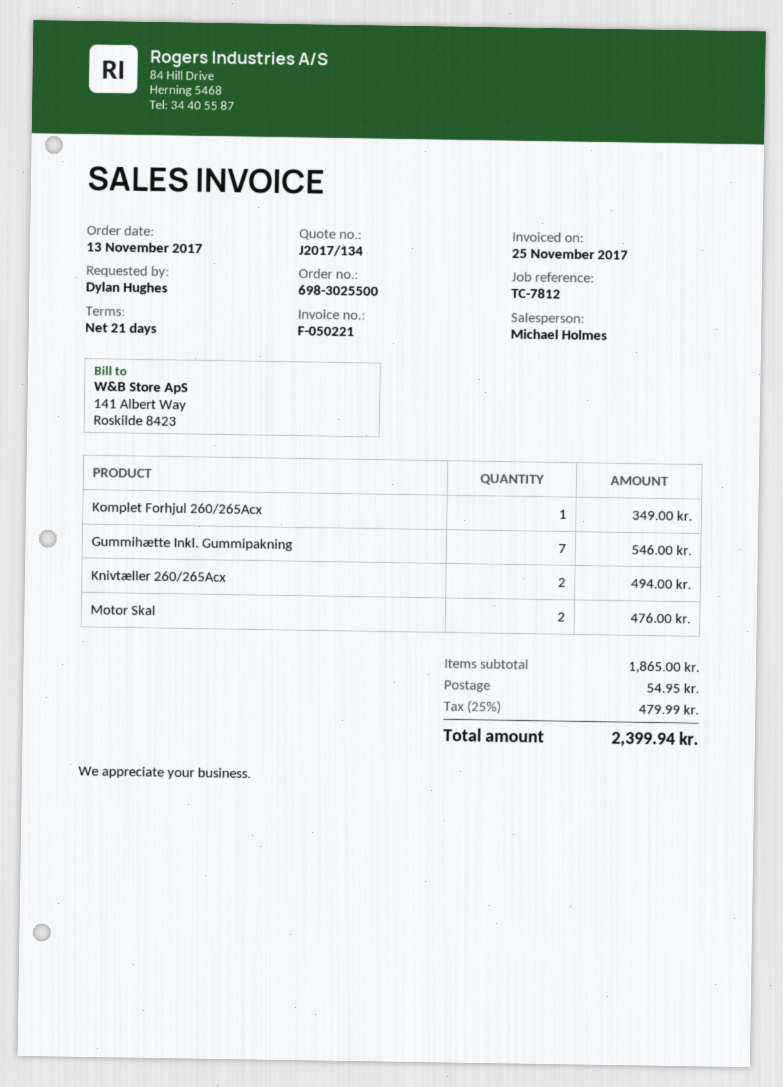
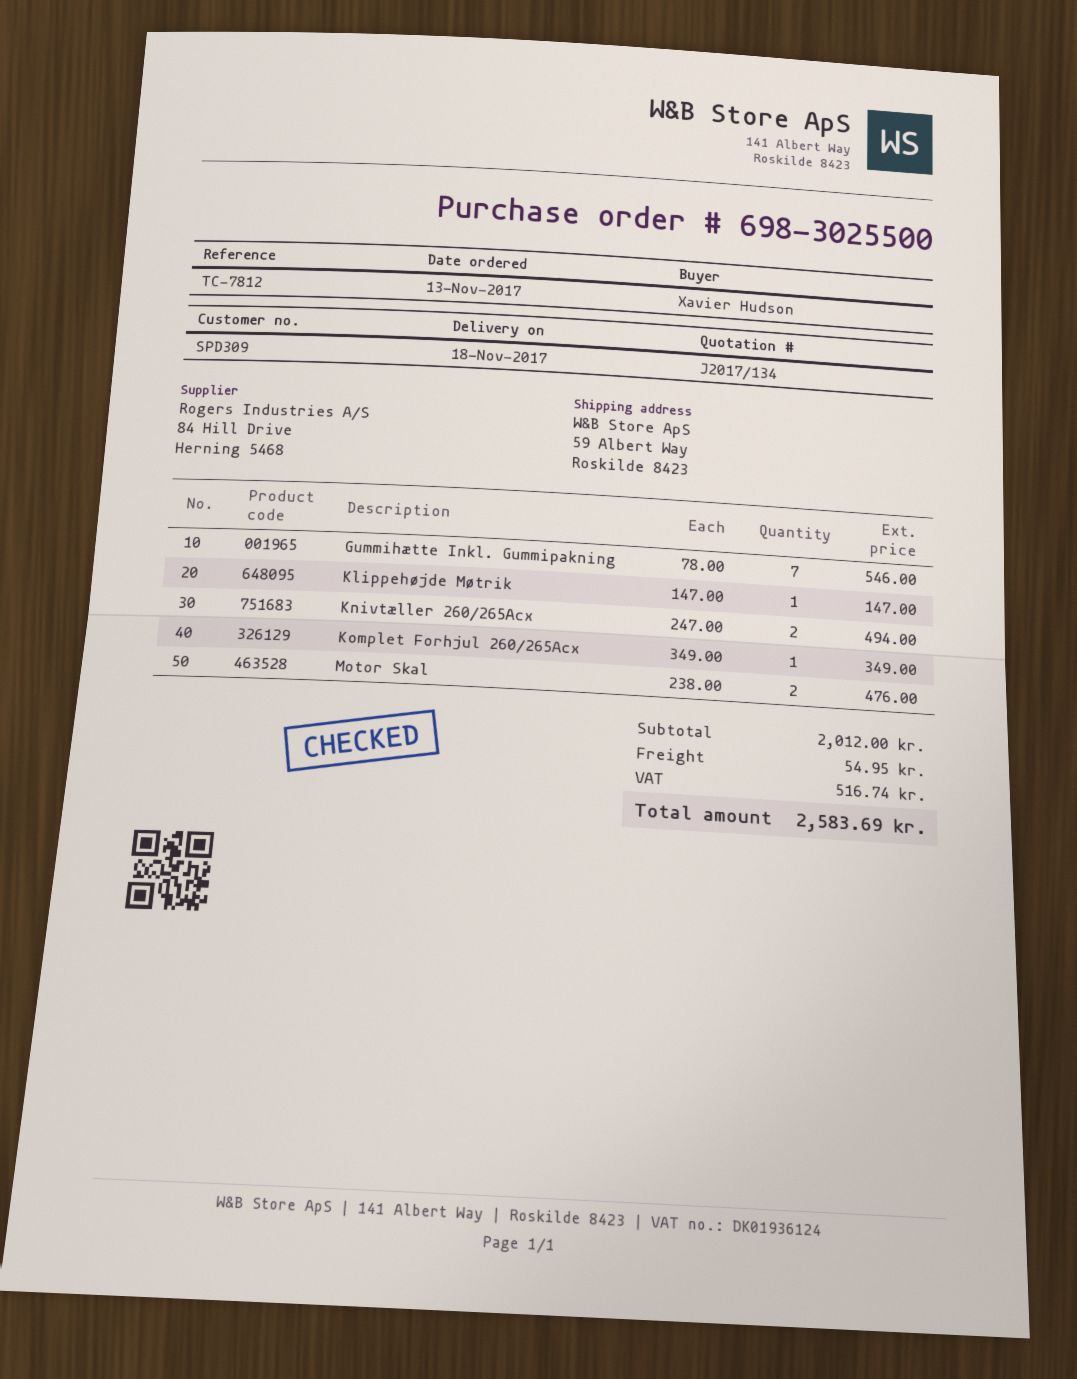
ordered by: Dylan Hughes -> Xavier Hudson
Klippehøjde Møtrik: none -> 1 for 147.00
subtotal: 1865.00 -> 2012.00
tax: 479.99 -> 516.74
total: 2399.94 -> 2583.69

